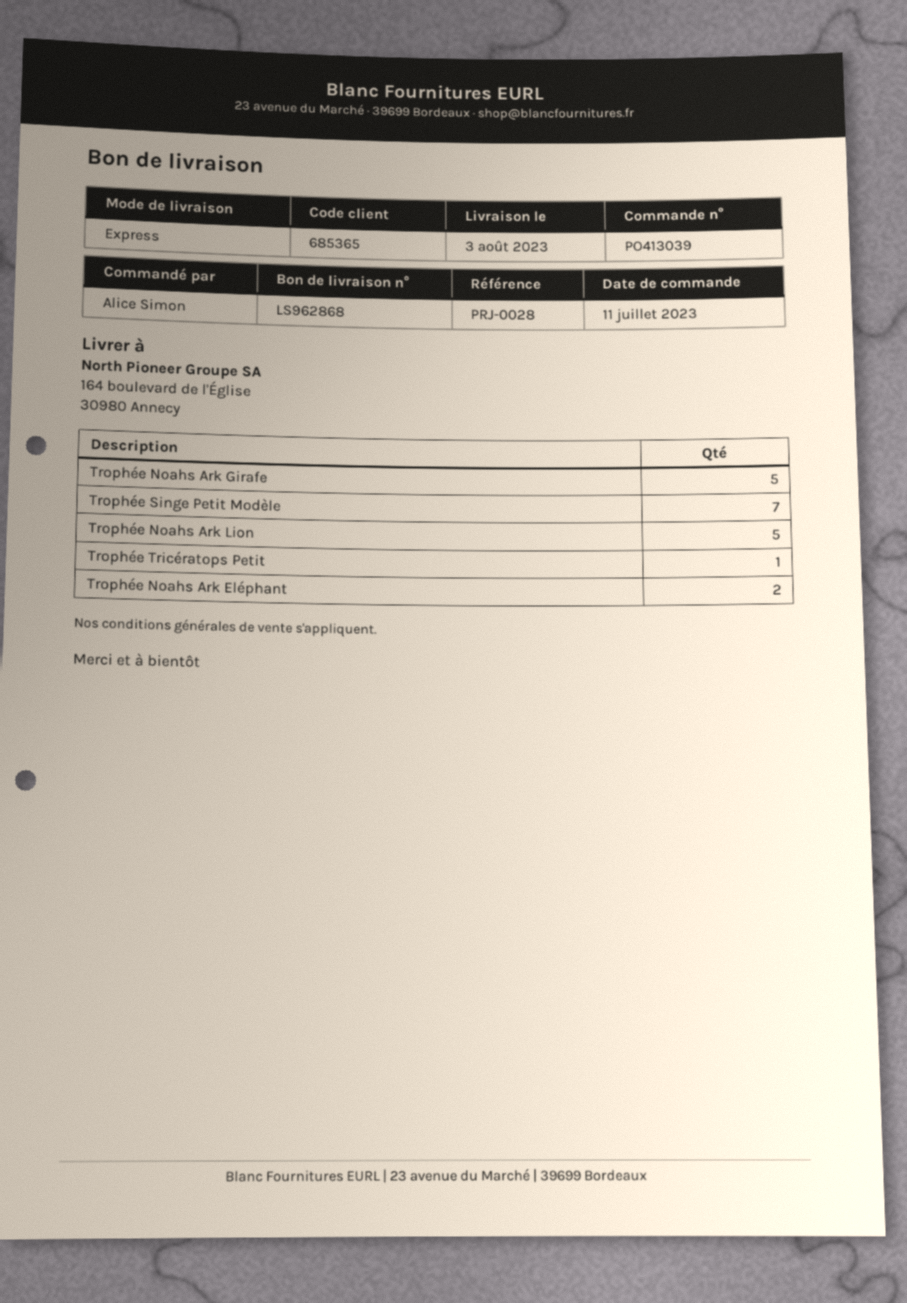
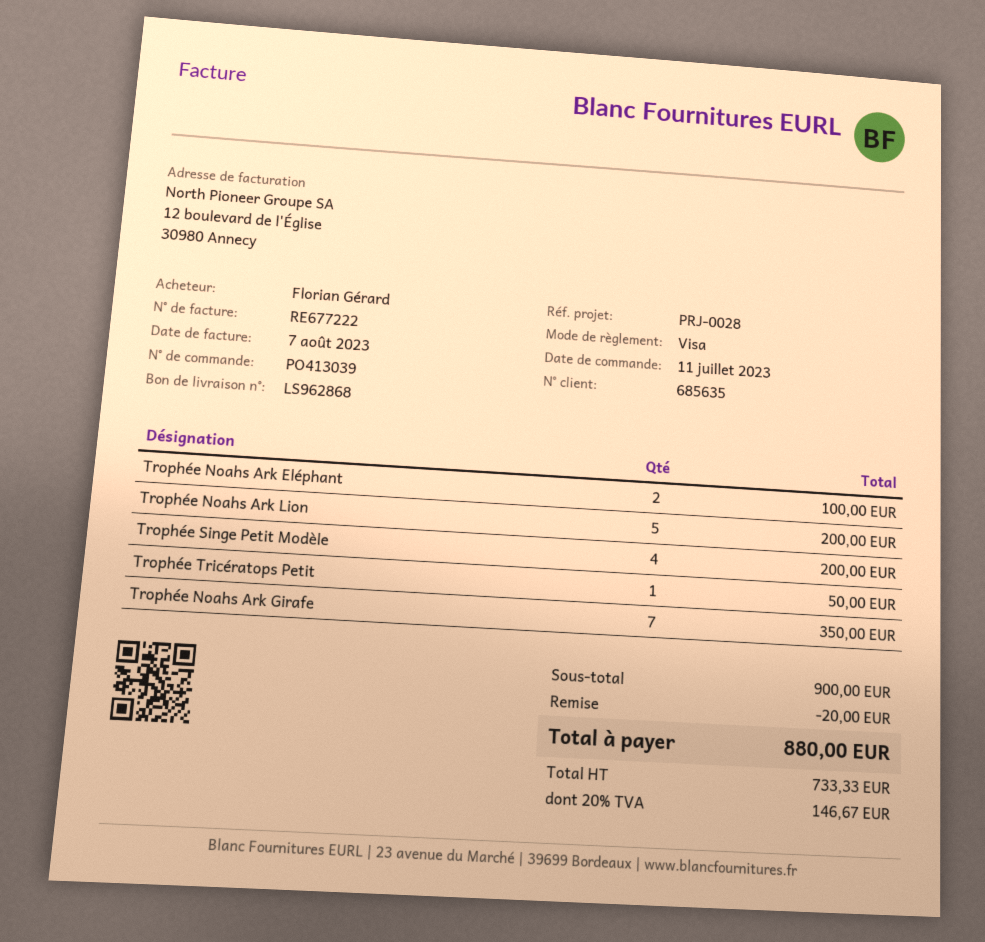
customer number: 685365 -> 685635
ordered by: Alice Simon -> Florian Gérard
Trophée Noahs Ark Girafe: 5 -> 7
Trophée Singe Petit Modèle: 7 -> 4

